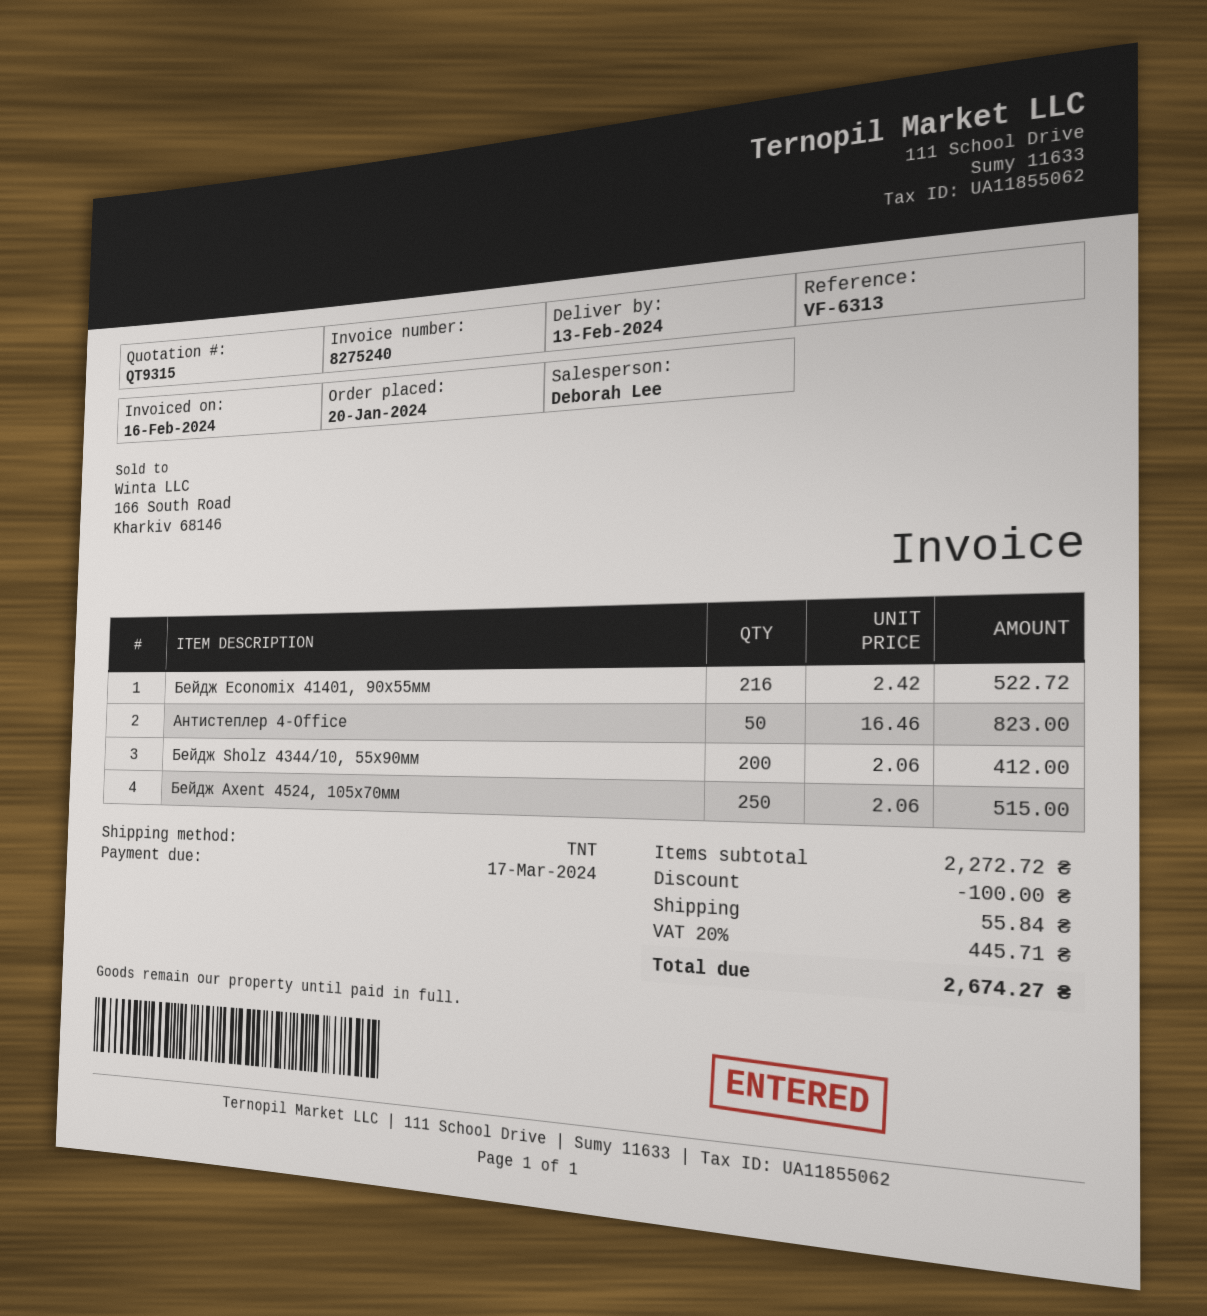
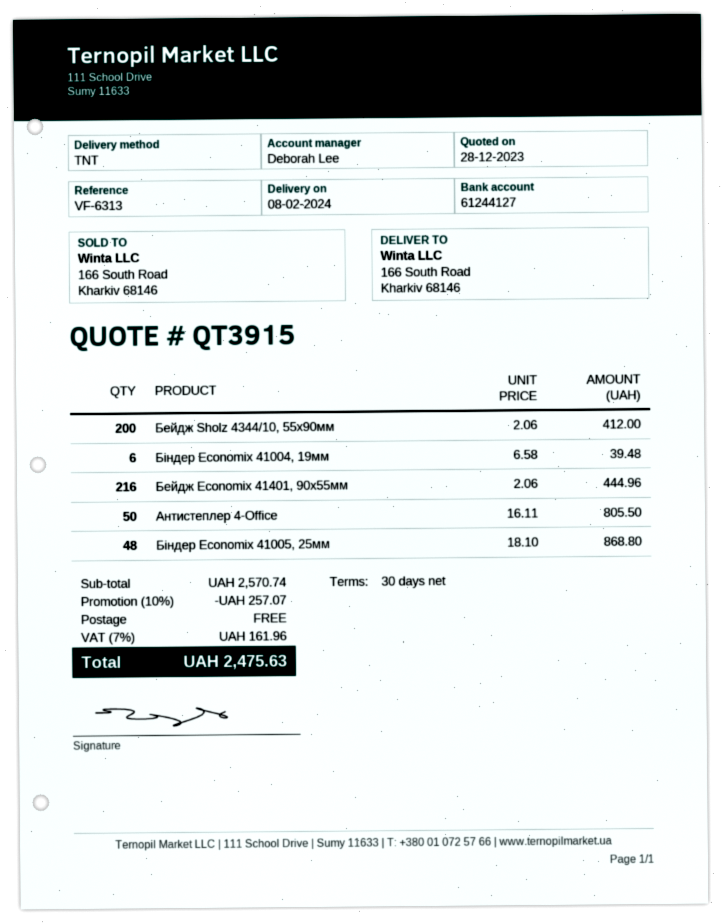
quote number: QT9315 -> QT3915
delivery date: 2024-02-13 -> 2024-02-08
Бейдж Economix 41401, 90х55мм: 216 x 2.42 = 522.72 -> 216 x 2.06 = 444.96
Антистеплер 4-Office: 50 x 16.46 = 823.00 -> 50 x 16.11 = 805.50
Бейдж Axent 4524, 105х70мм: 250 x 2.06 = 515.00 -> none
Біндер Economix 41004, 19мм: none -> 6 x 6.58 = 39.48
Біндер Economix 41005, 25мм: none -> 48 x 18.10 = 868.80
subtotal: 2272.72 -> 2570.74
discount: 100.00 -> 257.07
shipping: 55.84 -> 0.00
tax: 20% = 445.71 -> 7% = 161.96
total: 2674.27 -> 2475.63

